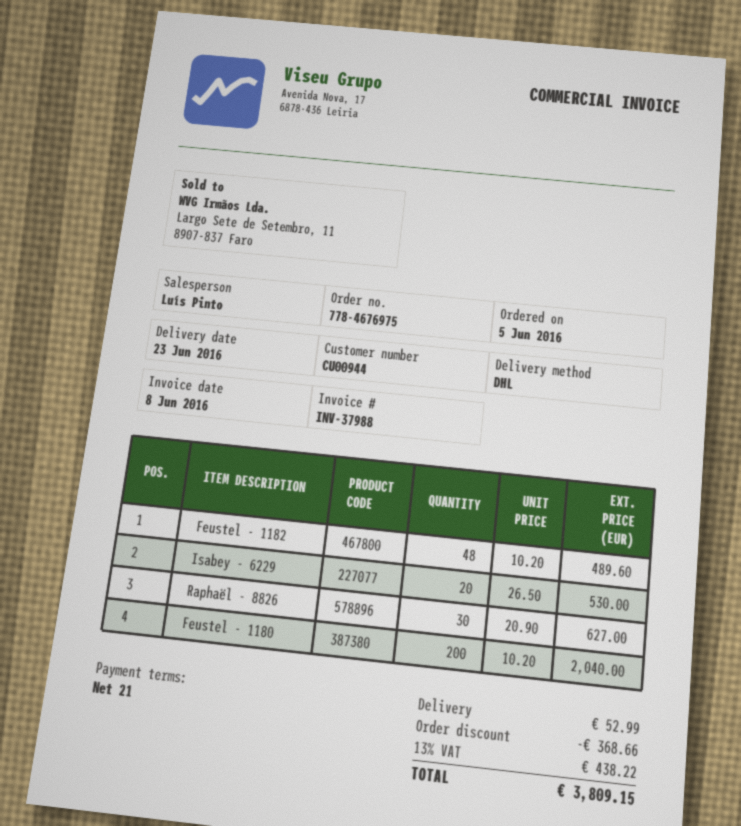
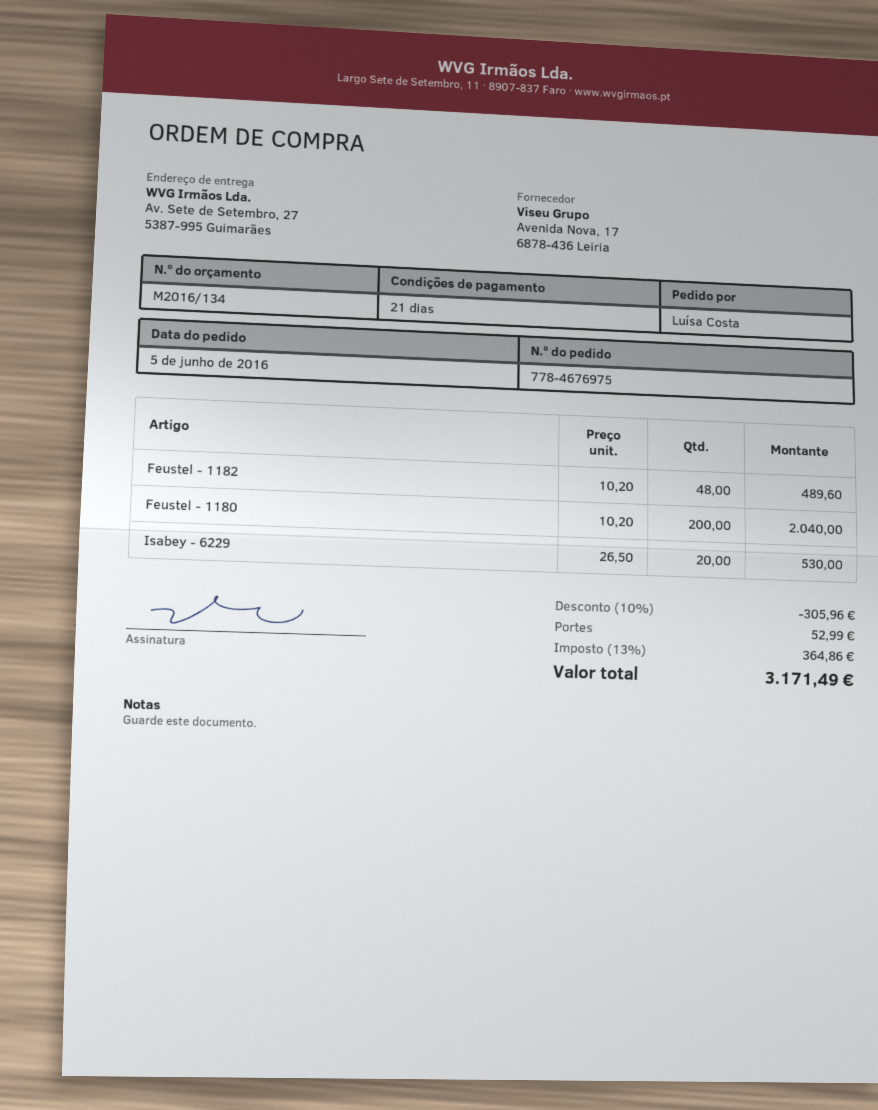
Raphaël - 8826: 30 x 20.90 = 627.00 -> none
discount: 368.66 -> 305.96
tax: 13% = 438.22 -> 13% = 364.86
total: 3809.15 -> 3171.49

